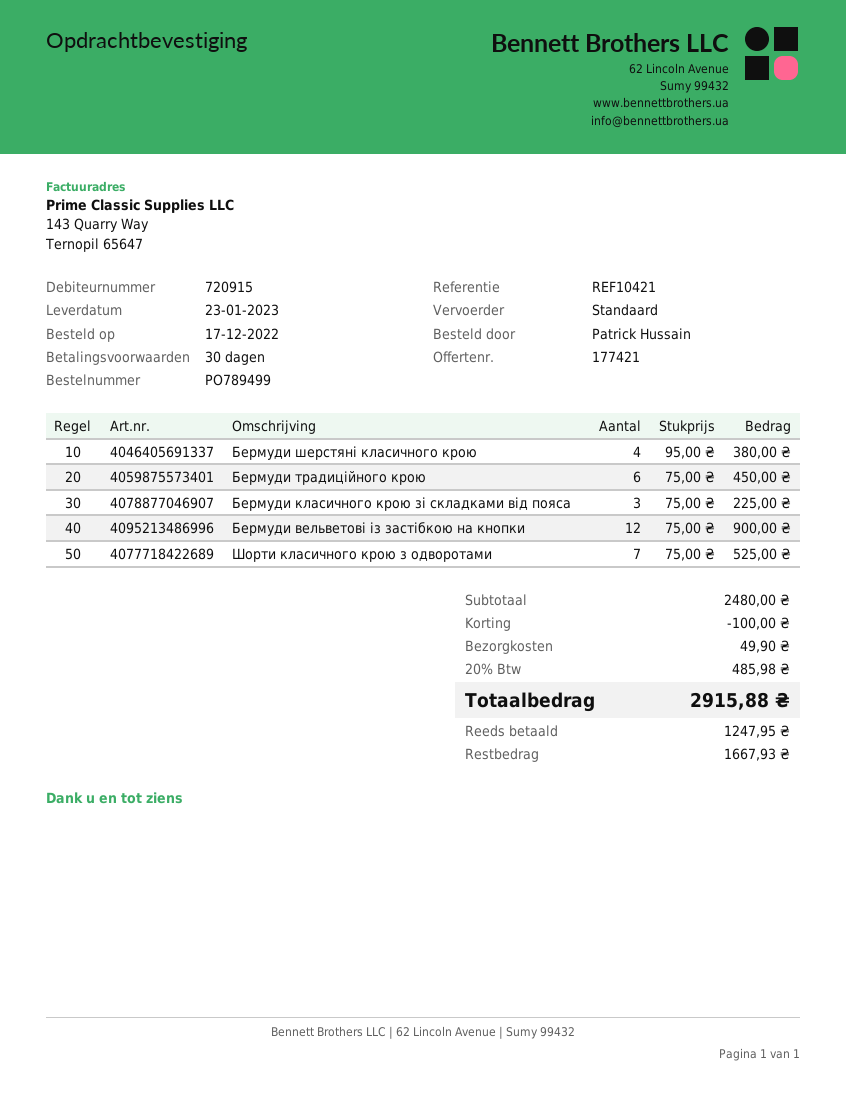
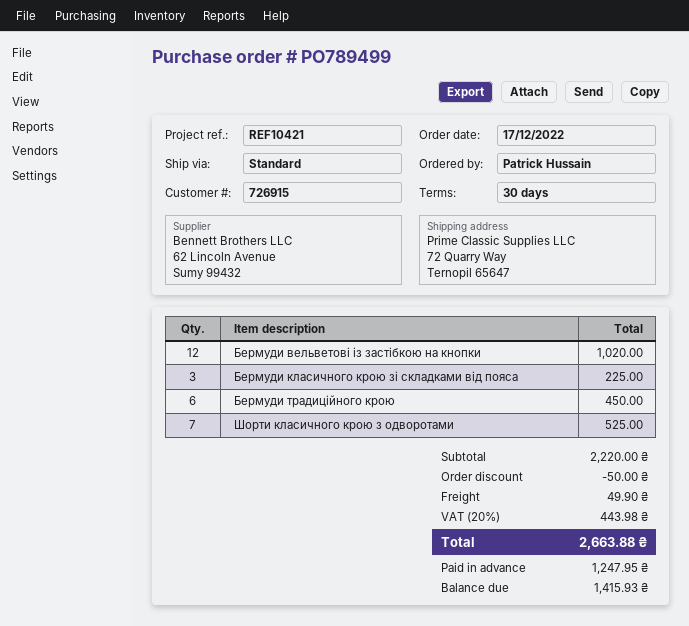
customer number: 720915 -> 726915
Бермуди шерстяні класичного крою: 4 for 380.00 -> none
Бермуди вельветові із застібкою на кнопки: 12 for 900.00 -> 12 for 1020.00
subtotal: 2480.00 -> 2220.00
discount: 100.00 -> 50.00
tax: 20% = 485.98 -> 20% = 443.98
total: 2915.88 -> 2663.88
balance: 1667.93 -> 1415.93

